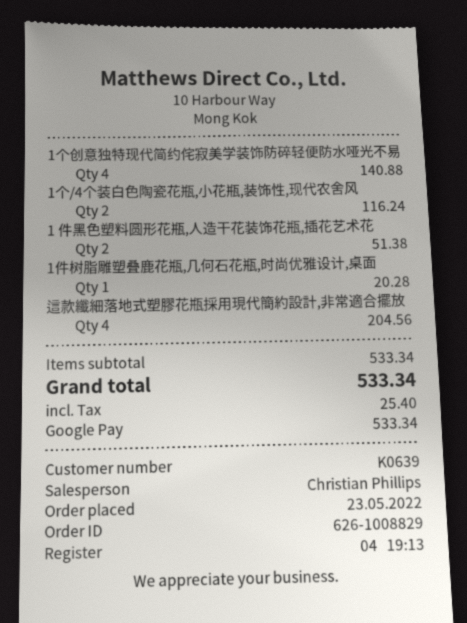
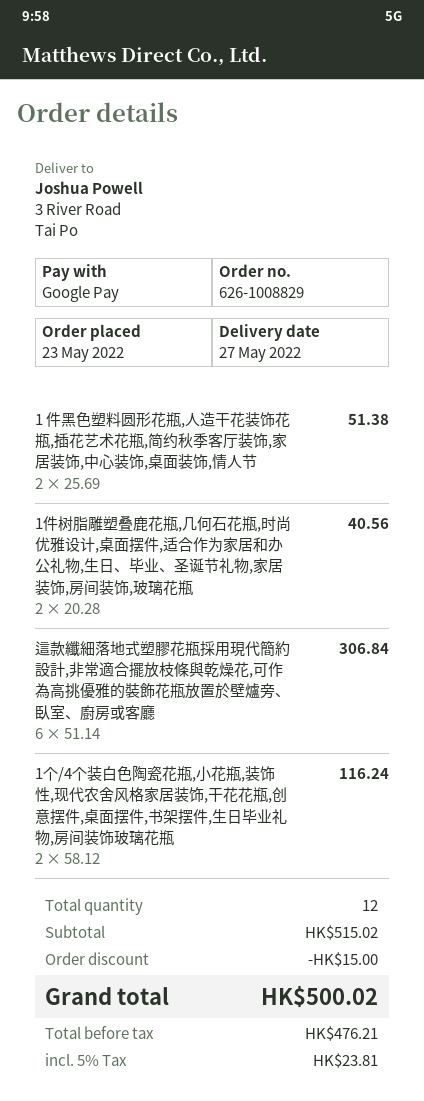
1个创意独特现代简约侘寂美学装饰防碎轻便防水哑光不易: 4 for 140.88 -> none
1件树脂雕塑叠鹿花瓶,几何石花瓶,时尚优雅设计,桌面: 1 for 20.28 -> 2 for 40.56
這款纖細落地式塑膠花瓶採用現代簡約設計,非常適合擺放: 4 for 204.56 -> 6 for 306.84
subtotal: 533.34 -> 515.02
discount: none -> 15.00
tax: 25.40 -> 23.81
total: 533.34 -> 500.02

